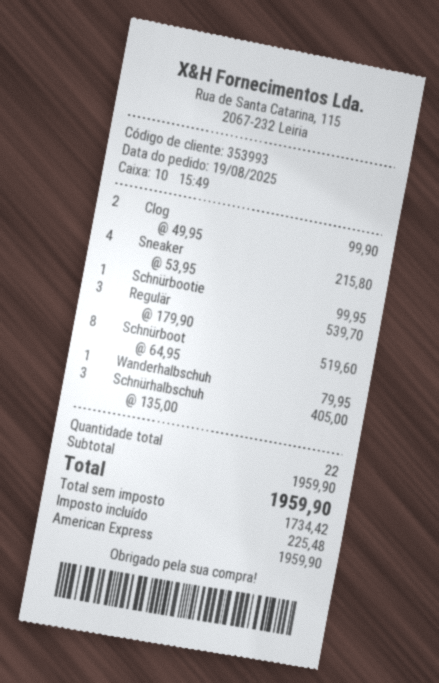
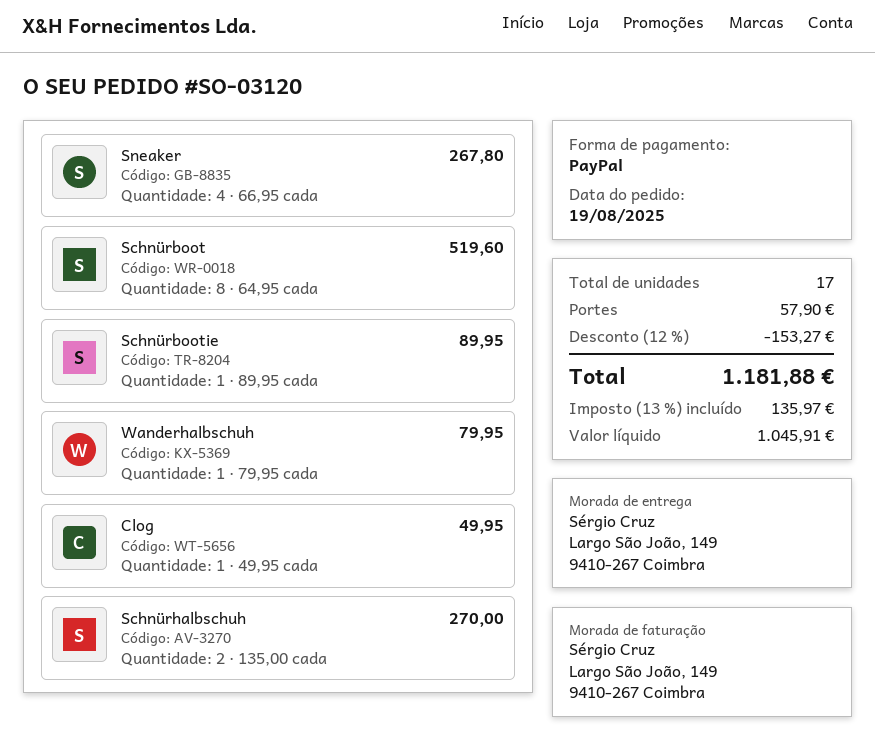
payment method: American Express -> PayPal
Clog: 2 x 49.95 = 99.90 -> 1 x 49.95 = 49.95
Sneaker: 4 x 53.95 = 215.80 -> 4 x 66.95 = 267.80
Schnürbootie: 1 x 99.95 = 99.95 -> 1 x 89.95 = 89.95
Regulär: 3 x 179.90 = 539.70 -> none
Schnürhalbschuh: 3 x 135.00 = 405.00 -> 2 x 135.00 = 270.00
total quantity: 22 -> 17
discount: none -> 12% = 153.27
shipping: none -> 57.90
net: 1734.42 -> 1045.91
tax: 225.48 -> 135.97
total: 1959.90 -> 1181.88

